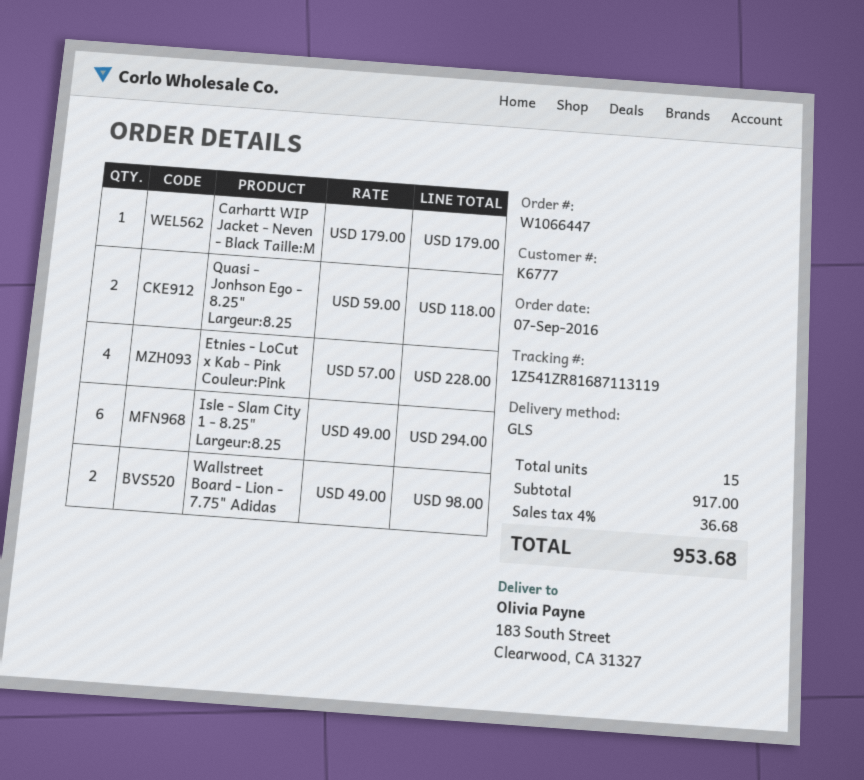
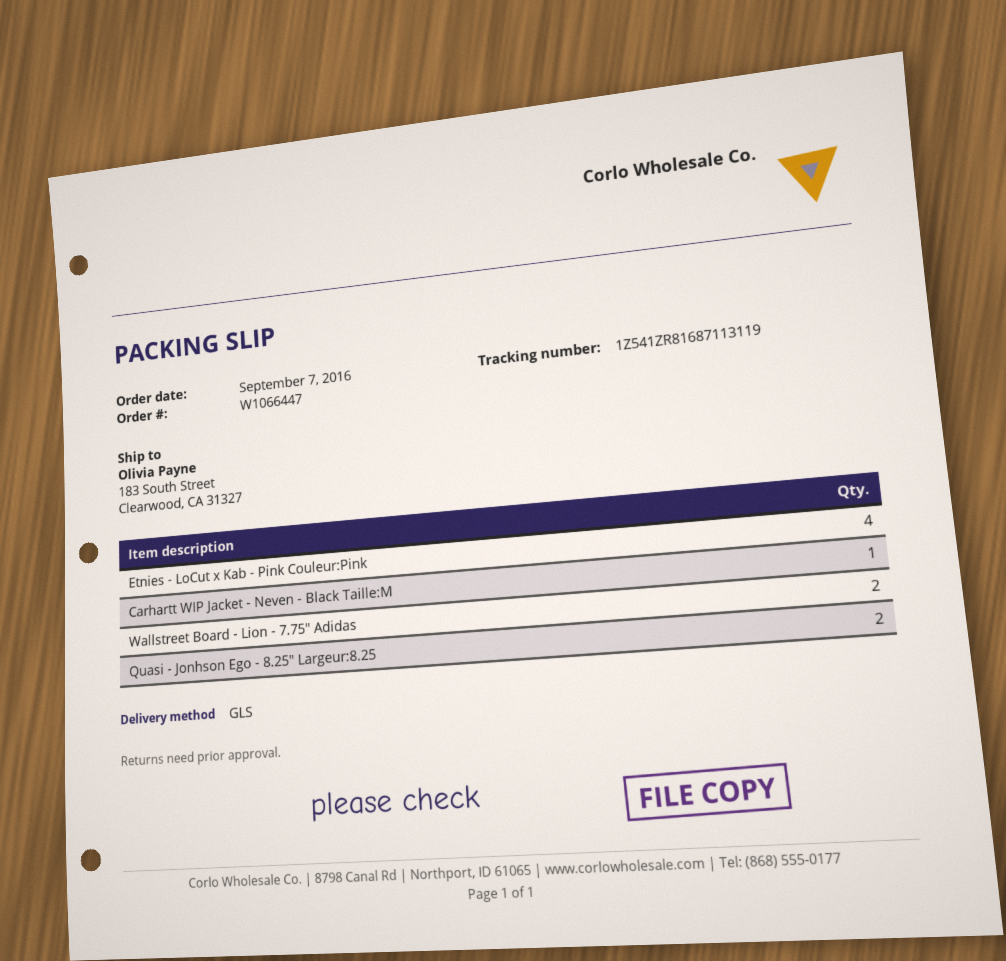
Isle - Slam City 1 - 8.25" Largeur:8.25: 6 -> none

